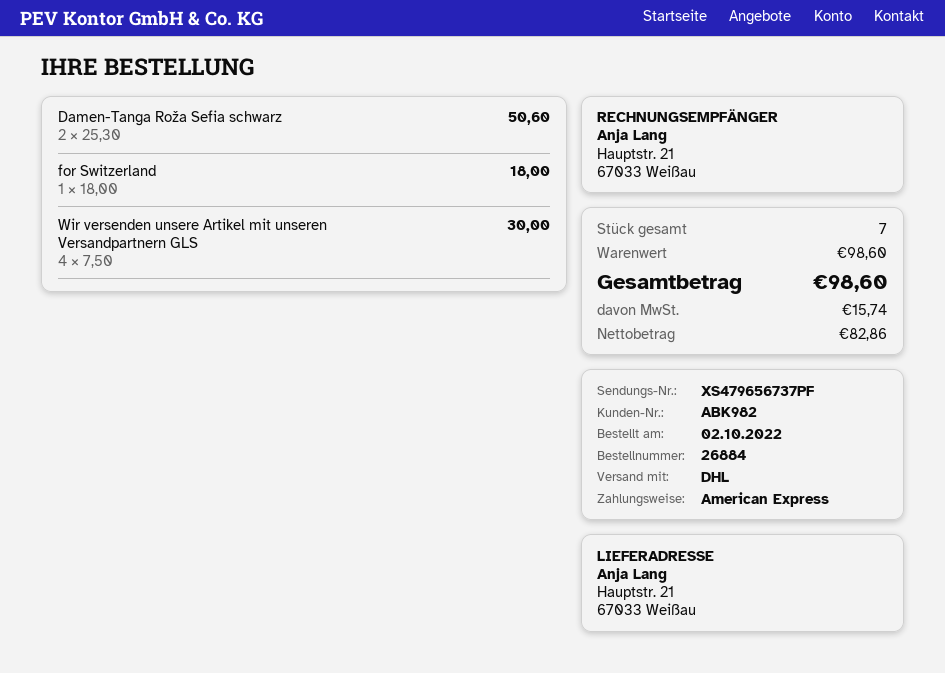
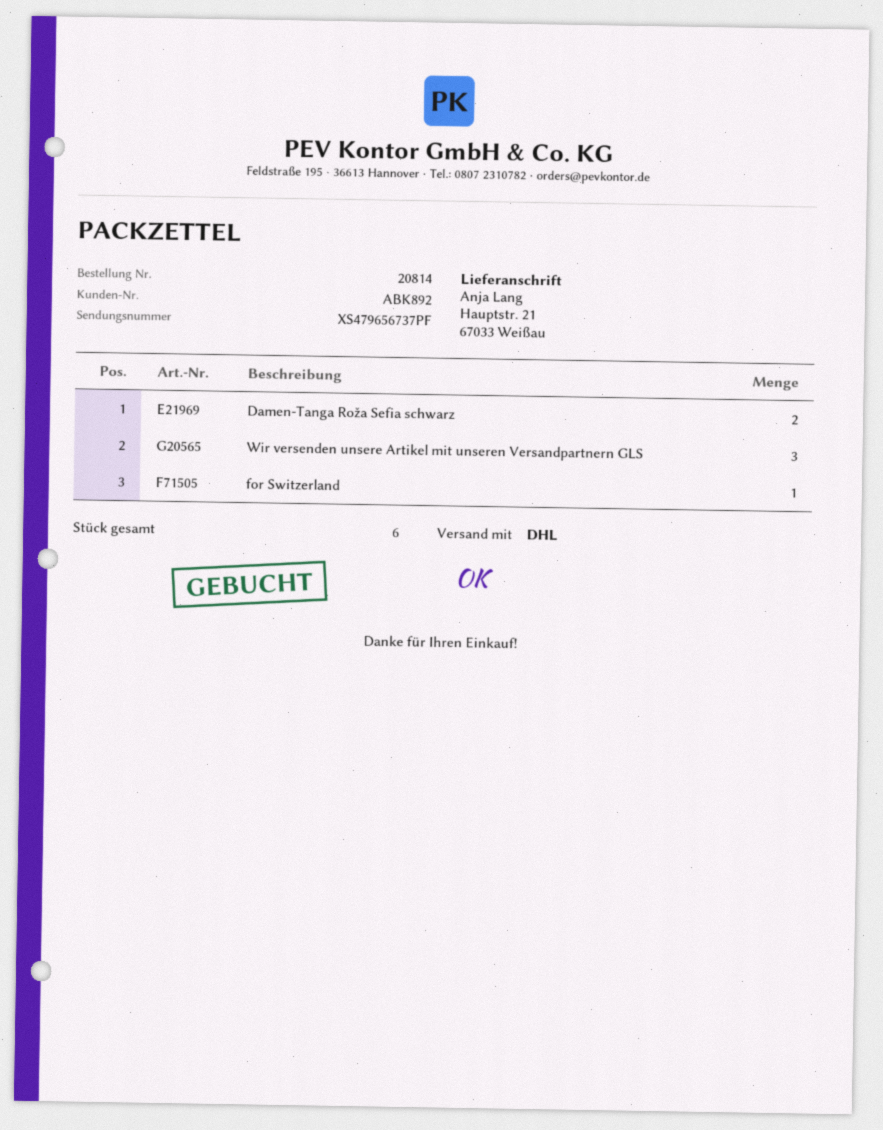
order number: 26884 -> 20814
customer number: ABK982 -> ABK892
Wir versenden unsere Artikel mit unseren Versandpartnern GLS: 4 -> 3
total quantity: 7 -> 6

